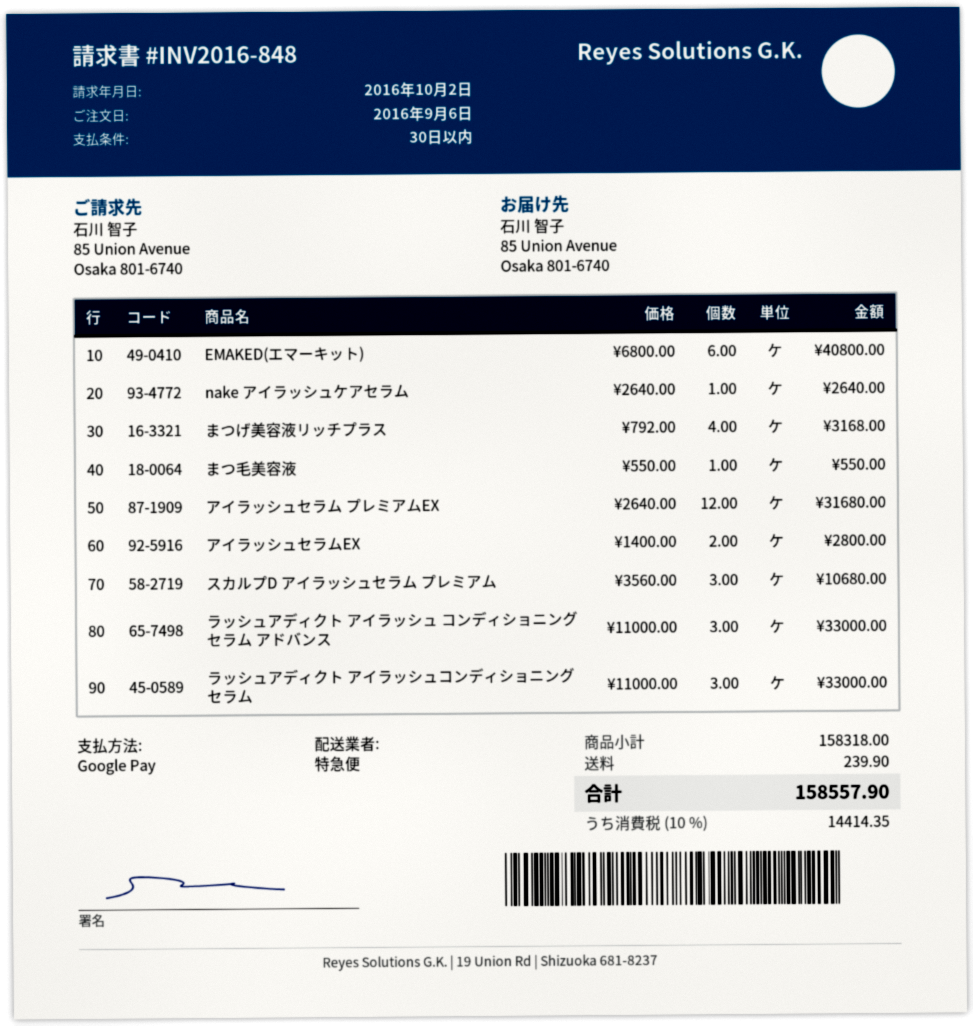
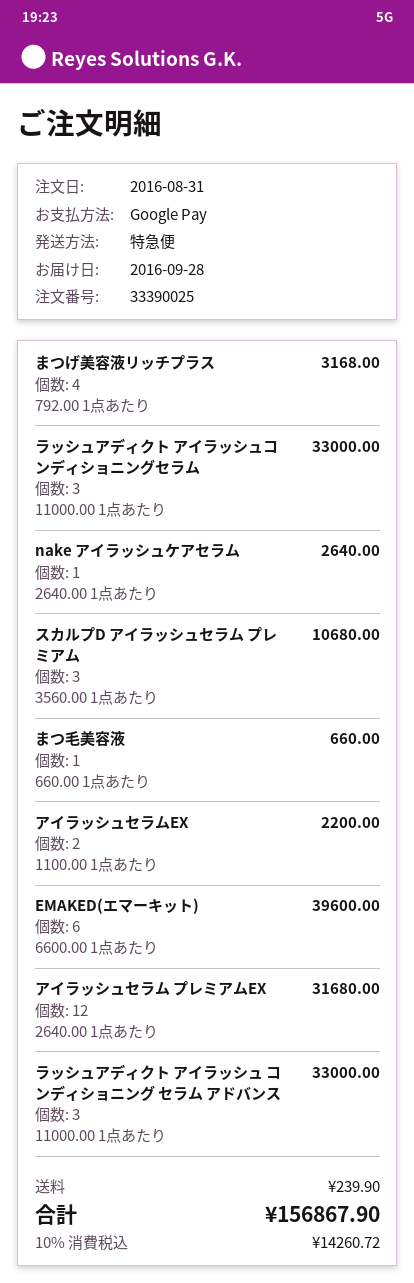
order date: 2016-09-06 -> 2016-08-31
EMAKED(エマーキット): 6 x 6800.00 = 40800.00 -> 6 x 6600.00 = 39600.00
まつ毛美容液: 1 x 550.00 = 550.00 -> 1 x 660.00 = 660.00
アイラッシュセラムEX: 2 x 1400.00 = 2800.00 -> 2 x 1100.00 = 2200.00
tax: 10% = 14414.35 -> 10% = 14260.72
total: 158557.90 -> 156867.90

